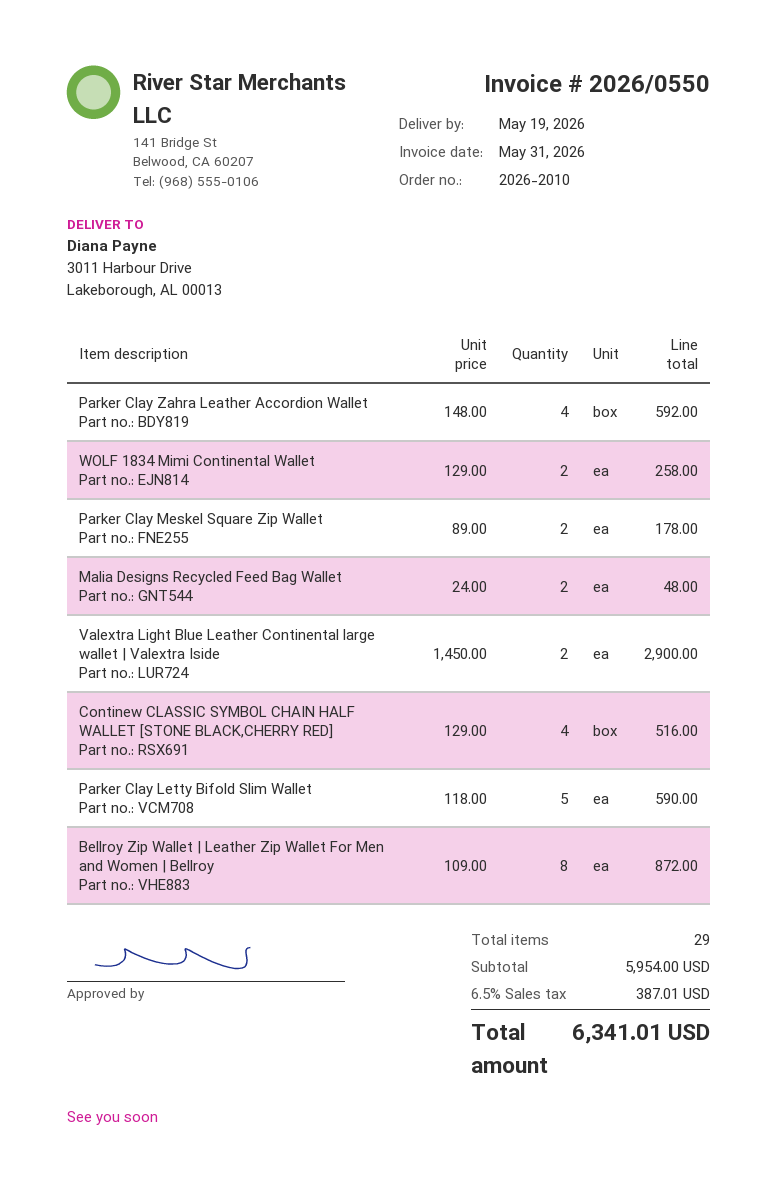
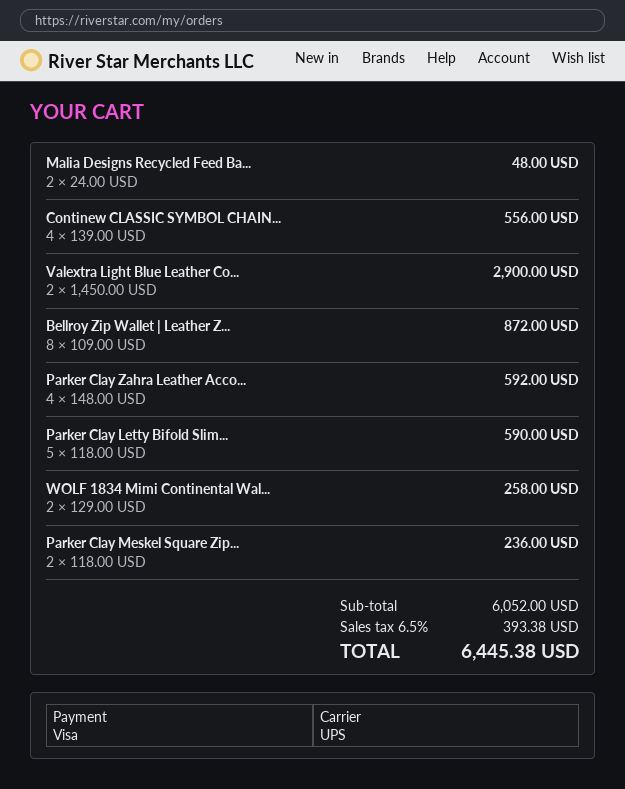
Parker Clay Meskel Square Zip Wallet: 2 x 89.00 = 178.00 -> 2 x 118.00 = 236.00
Continew CLASSIC SYMBOL CHAIN HALF WALLET [STONE BLACK,CHERRY RED]: 4 x 129.00 = 516.00 -> 4 x 139.00 = 556.00
subtotal: 5954.00 -> 6052.00
tax: 6.5% = 387.01 -> 6.5% = 393.38
total: 6341.01 -> 6445.38

